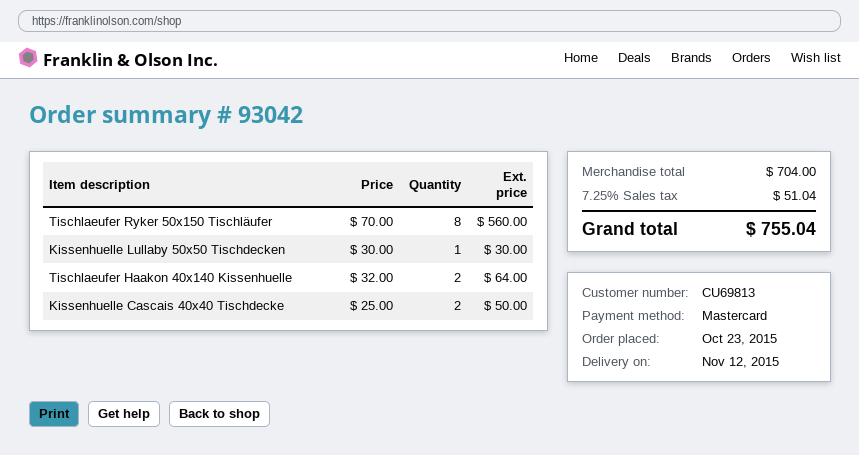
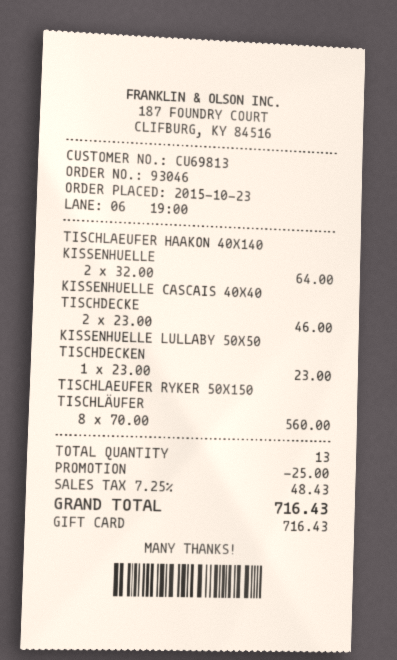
order number: 93042 -> 93046
payment method: Mastercard -> gift card
Kissenhuelle Lullaby 50x50 Tischdecken: 1 x 30.00 = 30.00 -> 1 x 23.00 = 23.00
Kissenhuelle Cascais 40x40 Tischdecke: 2 x 25.00 = 50.00 -> 2 x 23.00 = 46.00
discount: none -> 25.00
tax: 7.25% = 51.04 -> 7.25% = 48.43
total: 755.04 -> 716.43

